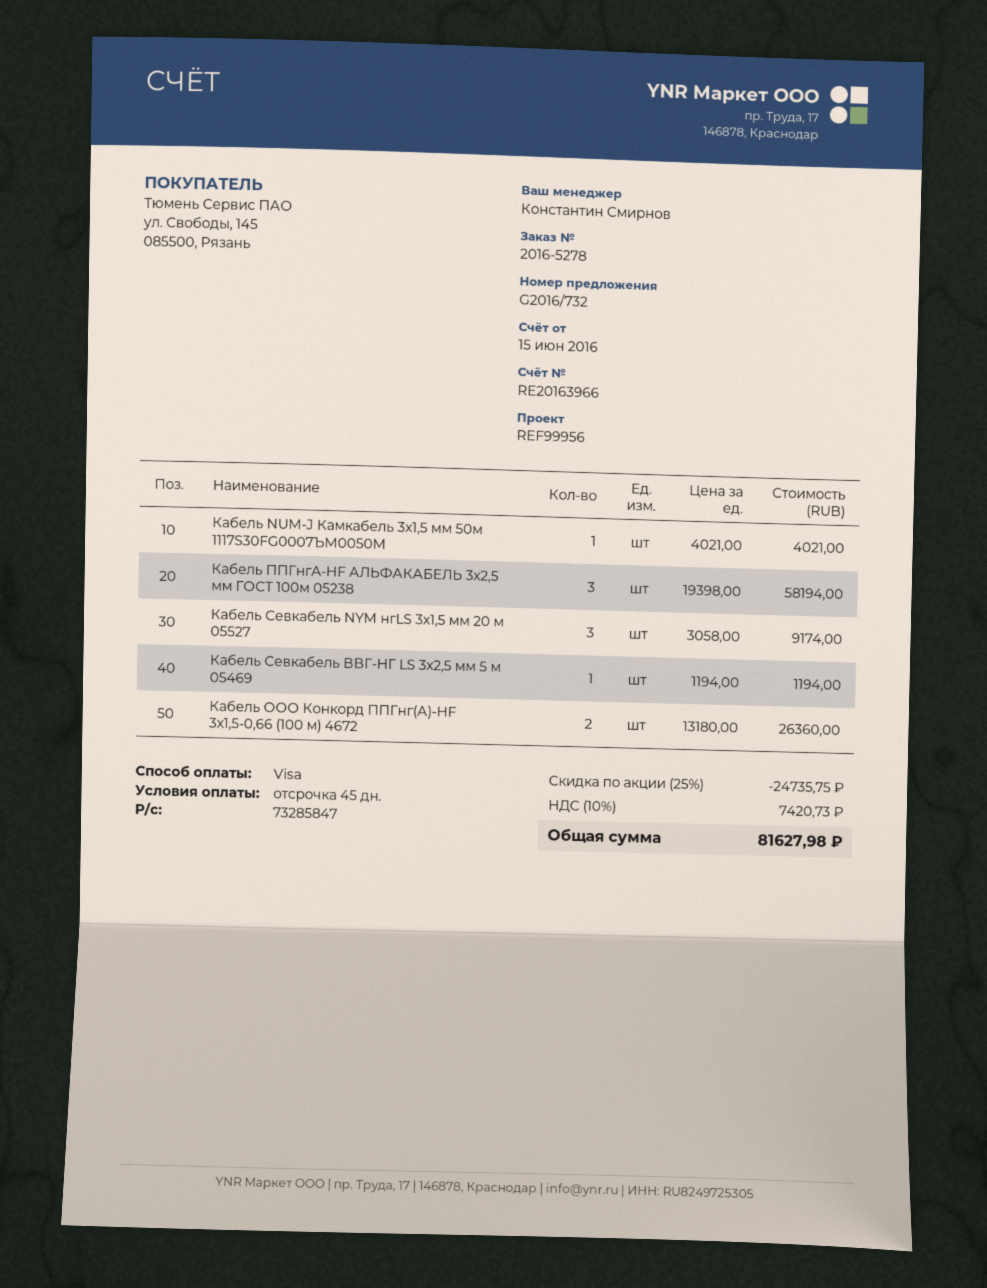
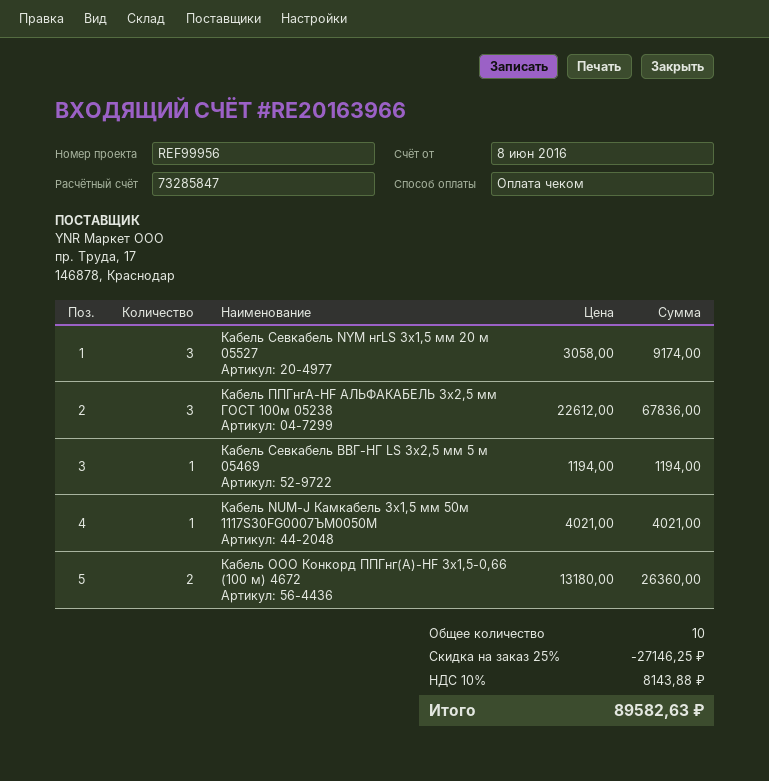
invoice date: 2016-06-15 -> 2016-06-08
payment method: Visa -> cheque
Кабель ППГнгA-HF АЛЬФАКАБЕЛЬ 3х2,5 мм ГОСТ 100м 05238: 3 x 19398.00 = 58194.00 -> 3 x 22612.00 = 67836.00
discount: 25% = 24735.75 -> 25% = 27146.25
tax: 10% = 7420.73 -> 10% = 8143.88
total: 81627.98 -> 89582.63

